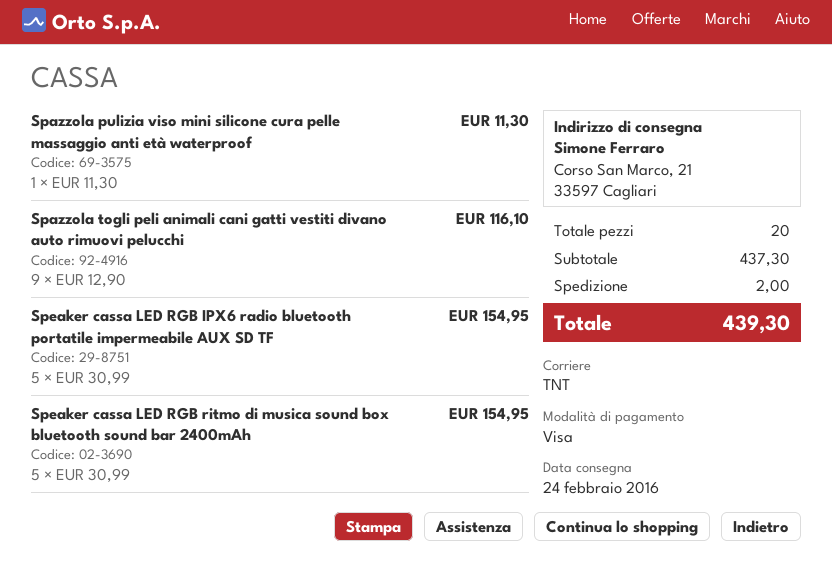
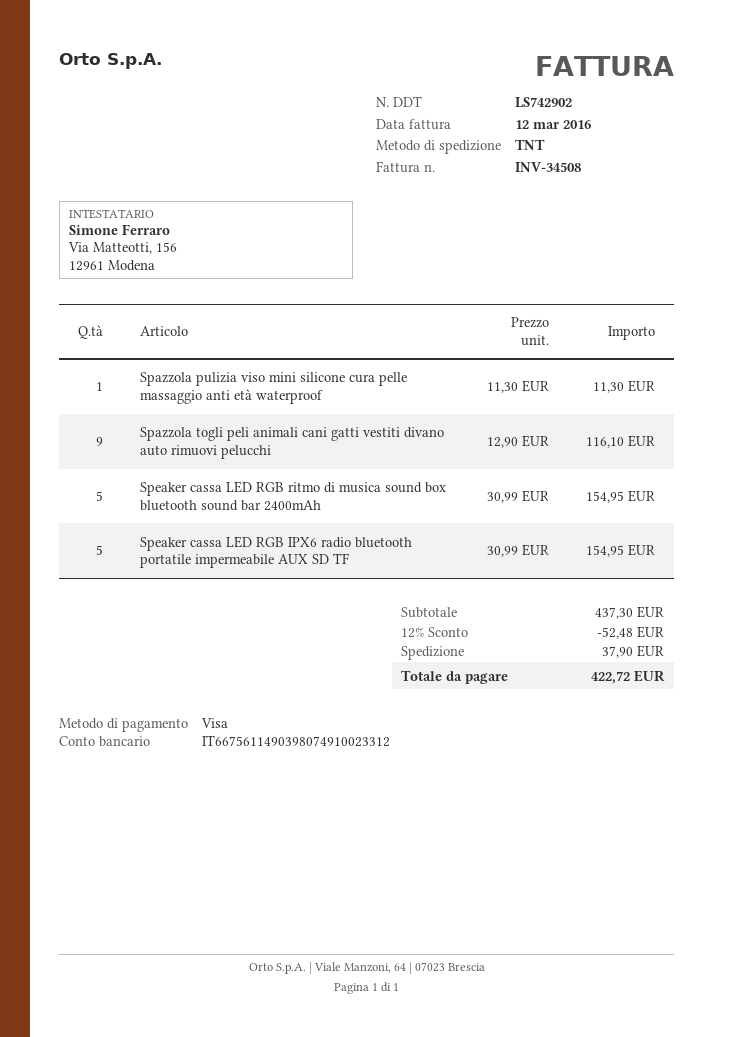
discount: none -> 12% = 52.48
shipping: 2.00 -> 37.90
total: 439.30 -> 422.72

